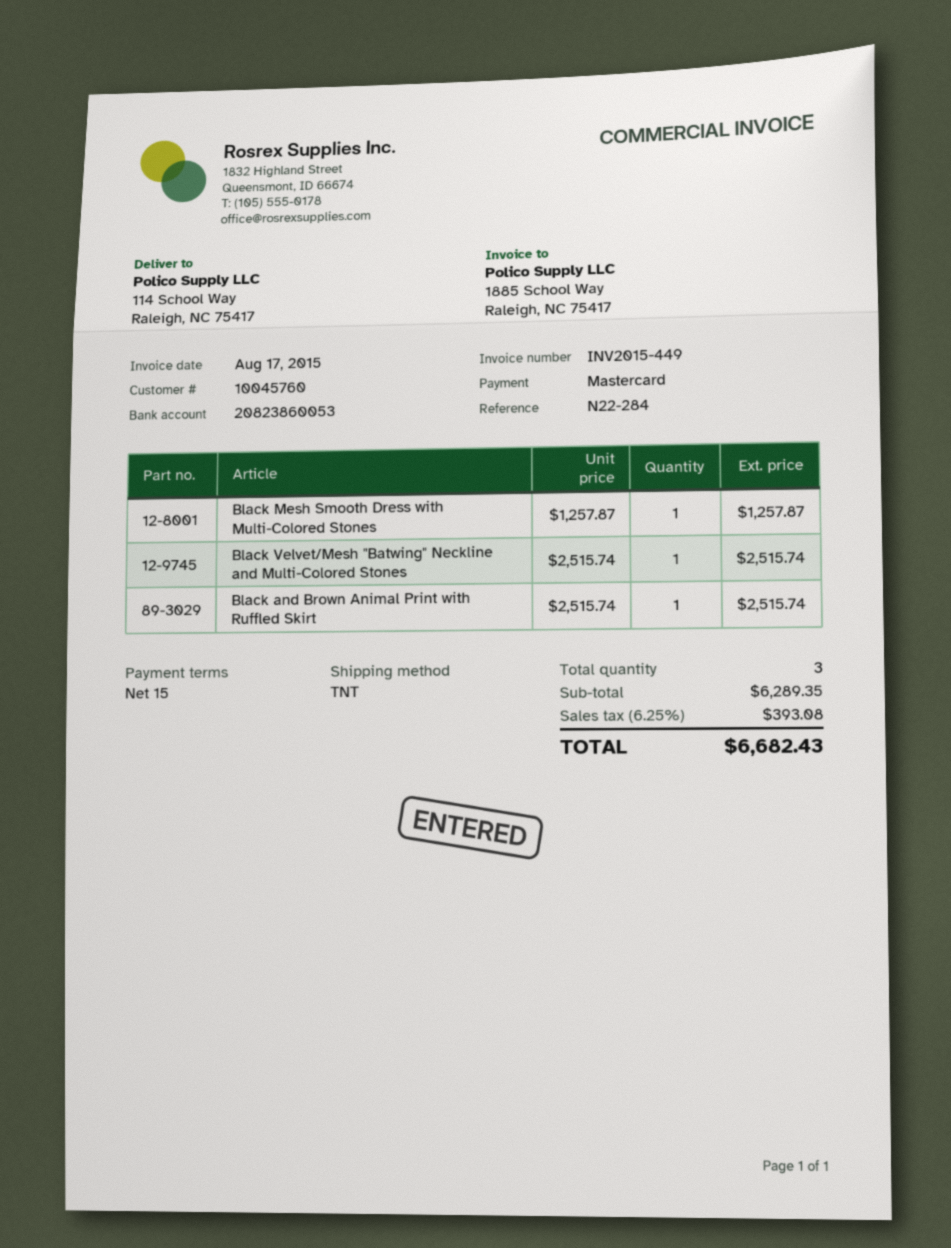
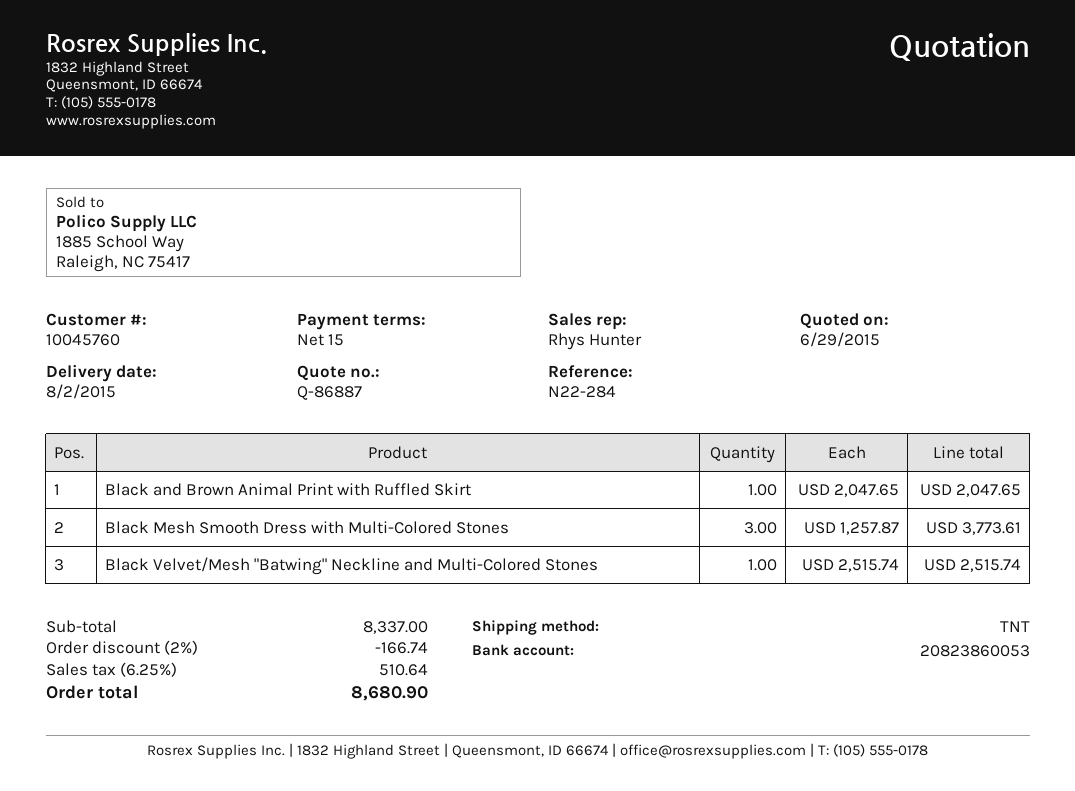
Black Mesh Smooth Dress with Multi-Colored Stones: 1 x 1257.87 = 1257.87 -> 3 x 1257.87 = 3773.61
Black and Brown Animal Print with Ruffled Skirt: 1 x 2515.74 = 2515.74 -> 1 x 2047.65 = 2047.65
subtotal: 6289.35 -> 8337.00
discount: none -> 2% = 166.74
tax: 6.25% = 393.08 -> 6.25% = 510.64
total: 6682.43 -> 8680.90

